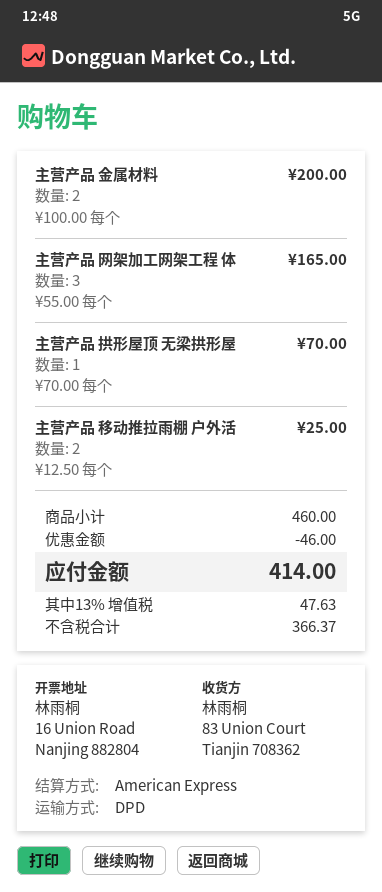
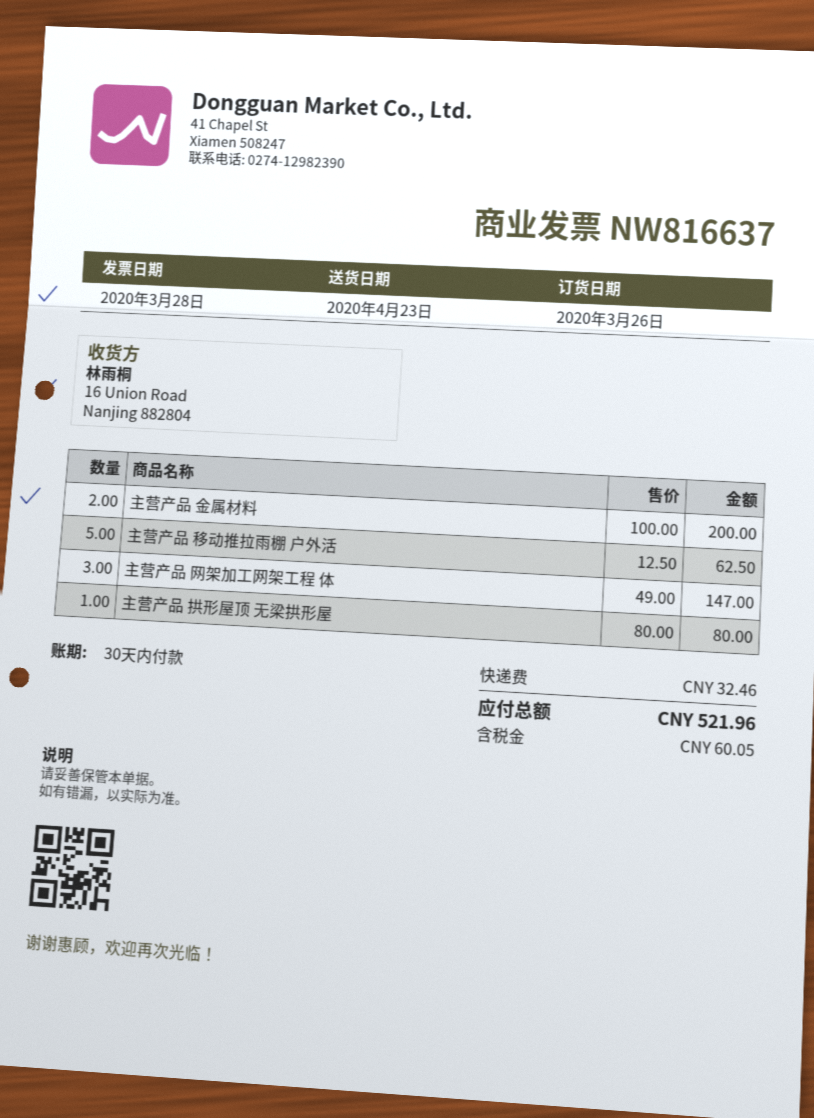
ship to: 83 Union Court, Tianjin 708362 -> 16 Union Road, Nanjing 882804
主营产品 网架加工网架工程 体: 3 x 55.00 = 165.00 -> 3 x 49.00 = 147.00
主营产品 拱形屋顶 无梁拱形屋: 1 x 70.00 = 70.00 -> 1 x 80.00 = 80.00
主营产品 移动推拉雨棚 户外活: 2 x 12.50 = 25.00 -> 5 x 12.50 = 62.50
discount: 46.00 -> none
shipping: none -> 32.46
tax: 47.63 -> 60.05
total: 414.00 -> 521.96

